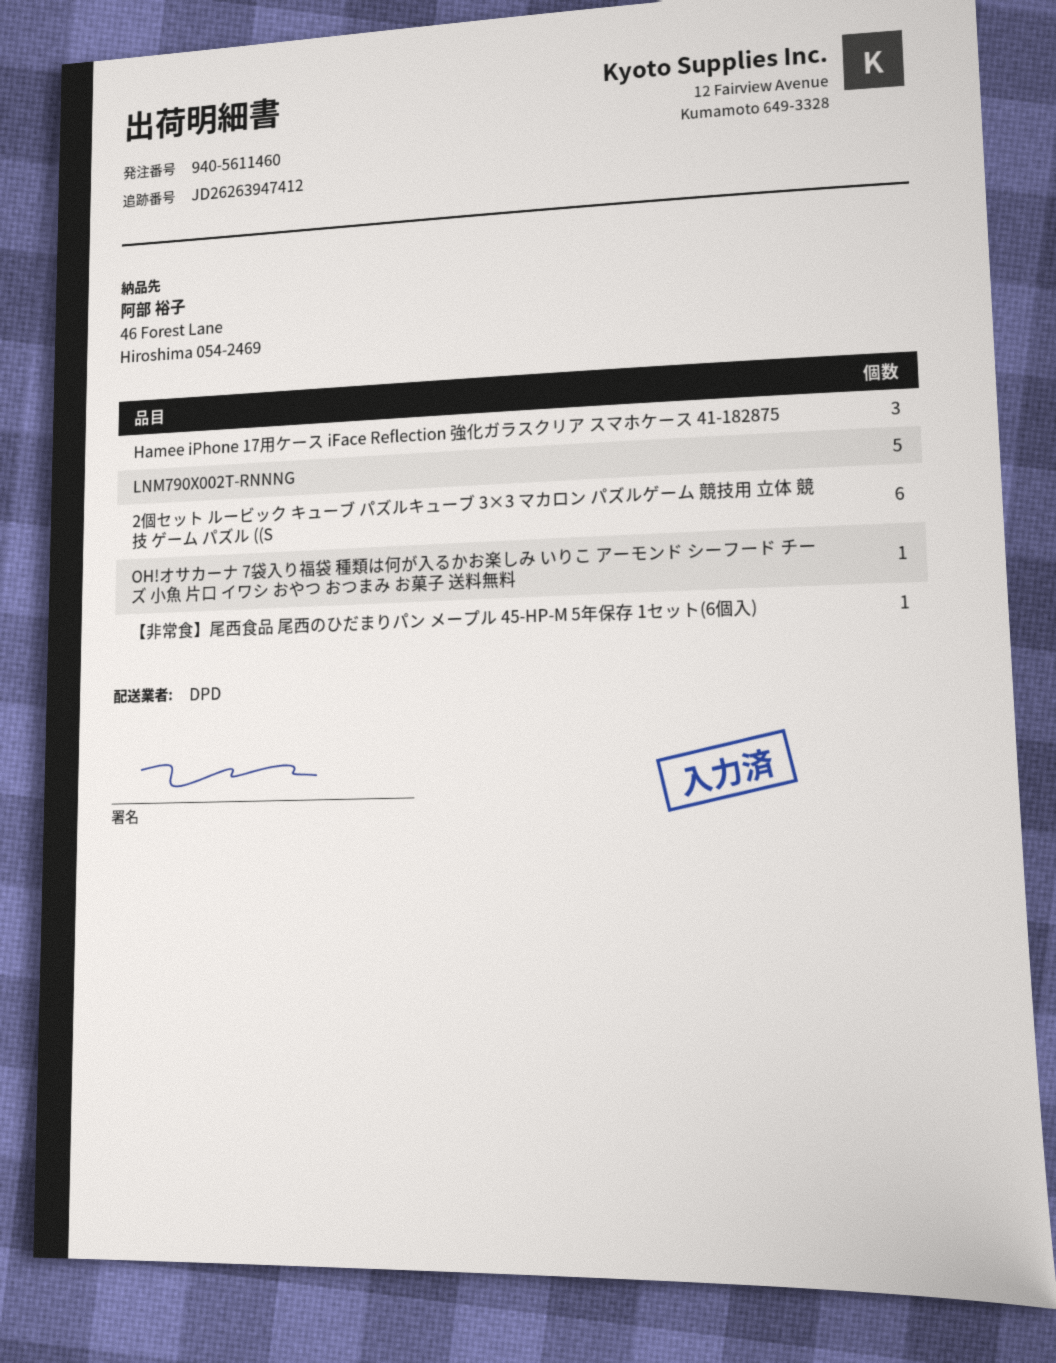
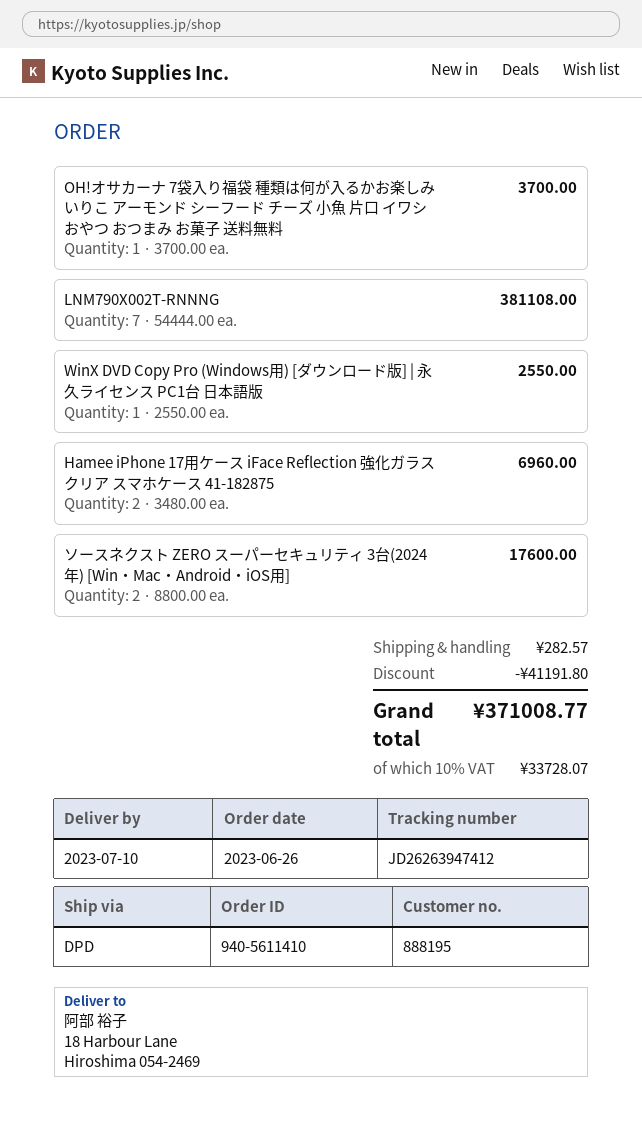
order number: 940-5611460 -> 940-5611410
ship to: 46 Forest Lane, Hiroshima 054-2469 -> 18 Harbour Lane, Hiroshima 054-2469
Hamee iPhone 17用ケース iFace Reflection 強化ガラスクリア スマホケース 41-182875: 3 -> 2
LNM790X002T-RNNNG: 5 -> 7
2個セット ルービック キューブ パズルキューブ 3×3 マカロン パズルゲーム 競技用 立体 競技 ゲーム パズル ((S: 6 -> none
【非常食】尾西食品 尾西のひだまりパン メープル 45-HP-M 5年保存 1セット(6個入): 1 -> none
WinX DVD Copy Pro (Windows用) [ダウンロード版] | 永久ライセンス PC1台 日本語版: none -> 1
ソースネクスト ZERO スーパーセキュリティ 3台(2024年) [Win・Mac・Android・iOS用]: none -> 2

